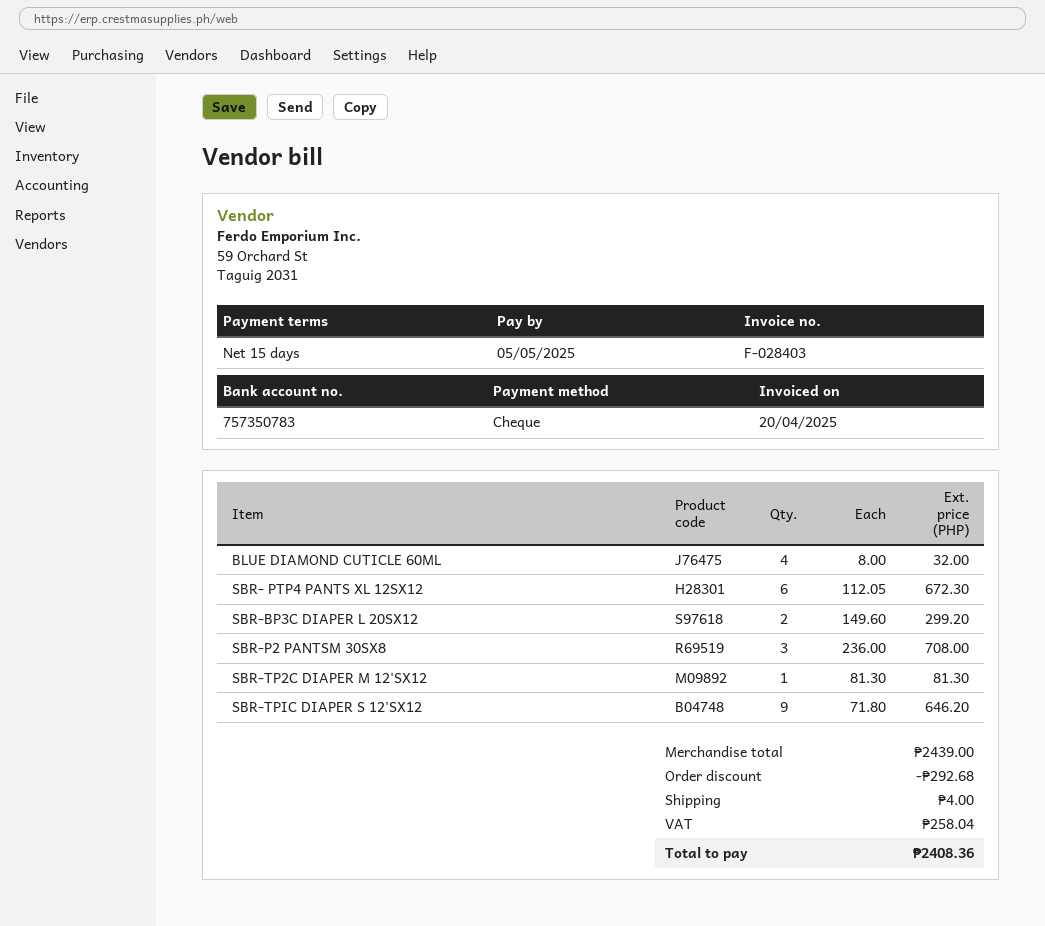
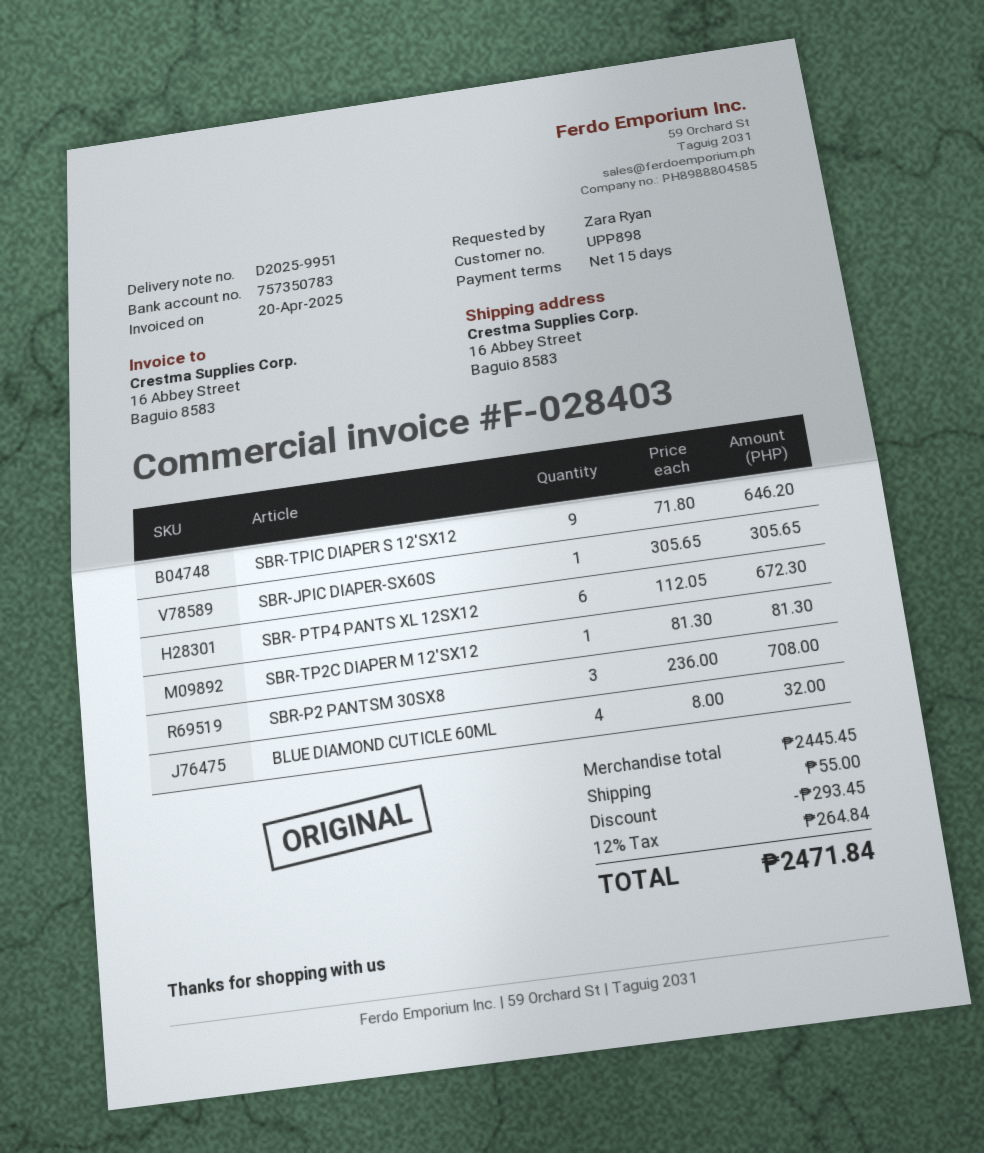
SBR-BP3C DIAPER L 20SX12: 2 x 149.60 = 299.20 -> none
SBR-JPIC DIAPER-SX60S: none -> 1 x 305.65 = 305.65
subtotal: 2439.00 -> 2445.45
discount: 292.68 -> 293.45
shipping: 4.00 -> 55.00
tax: 258.04 -> 264.84
total: 2408.36 -> 2471.84

